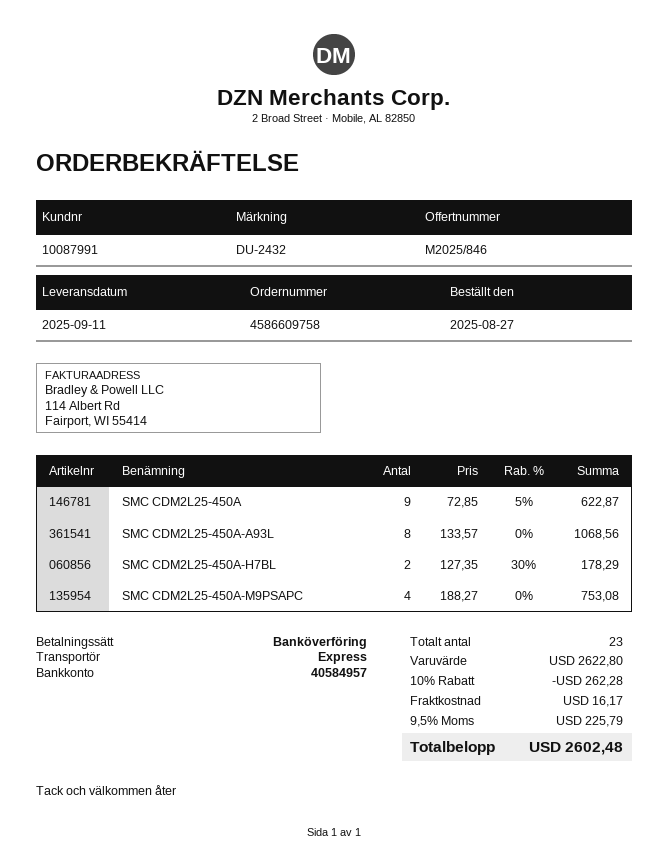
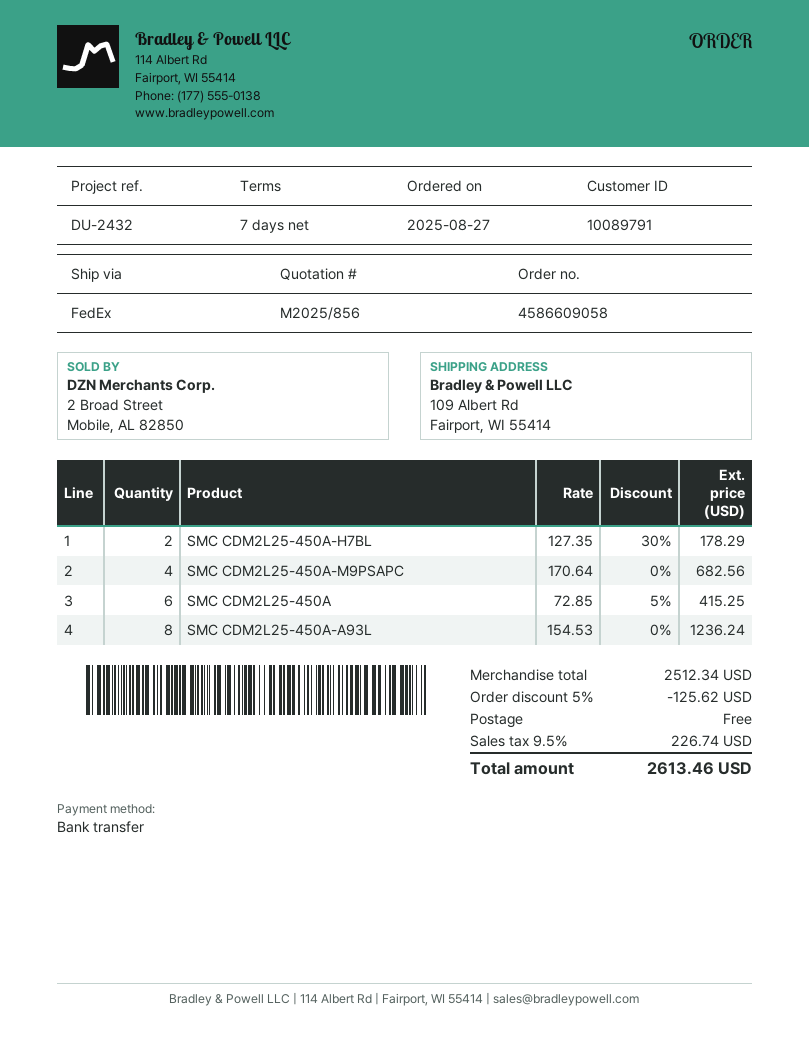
quote number: M2025/846 -> M2025/856
order number: 4586609758 -> 4586609058
customer number: 10087991 -> 10089791
shipping method: express -> FedEx
SMC CDM2L25-450A: 9 x 72.85 - 5% = 622.87 -> 6 x 72.85 - 5% = 415.25
SMC CDM2L25-450A-A93L: 8 x 133.57 = 1068.56 -> 8 x 154.53 = 1236.24
SMC CDM2L25-450A-M9PSAPC: 4 x 188.27 = 753.08 -> 4 x 170.64 = 682.56
subtotal: 2622.80 -> 2512.34
discount: 10% = 262.28 -> 5% = 125.62
shipping: 16.17 -> 0.00
tax: 9.5% = 225.79 -> 9.5% = 226.74
total: 2602.48 -> 2613.46

